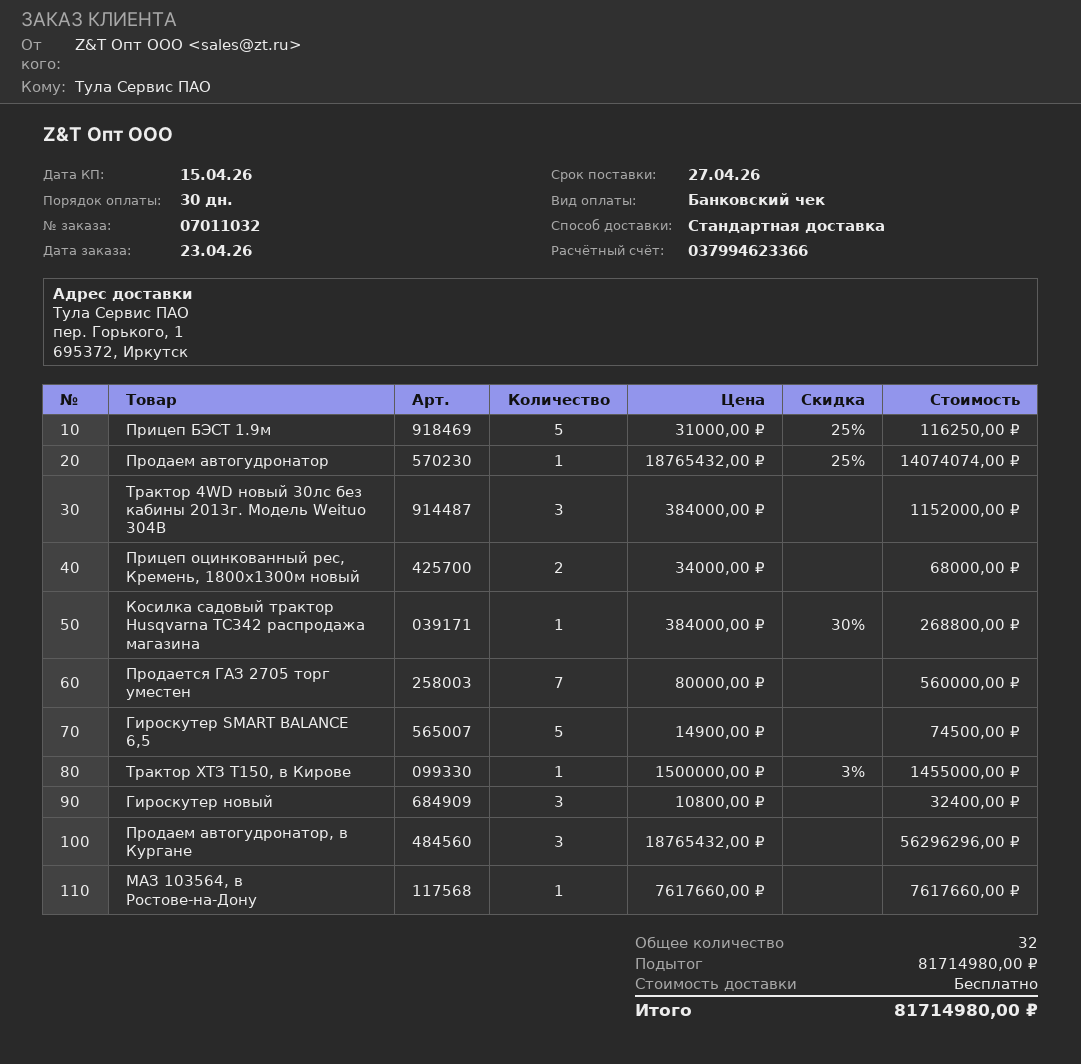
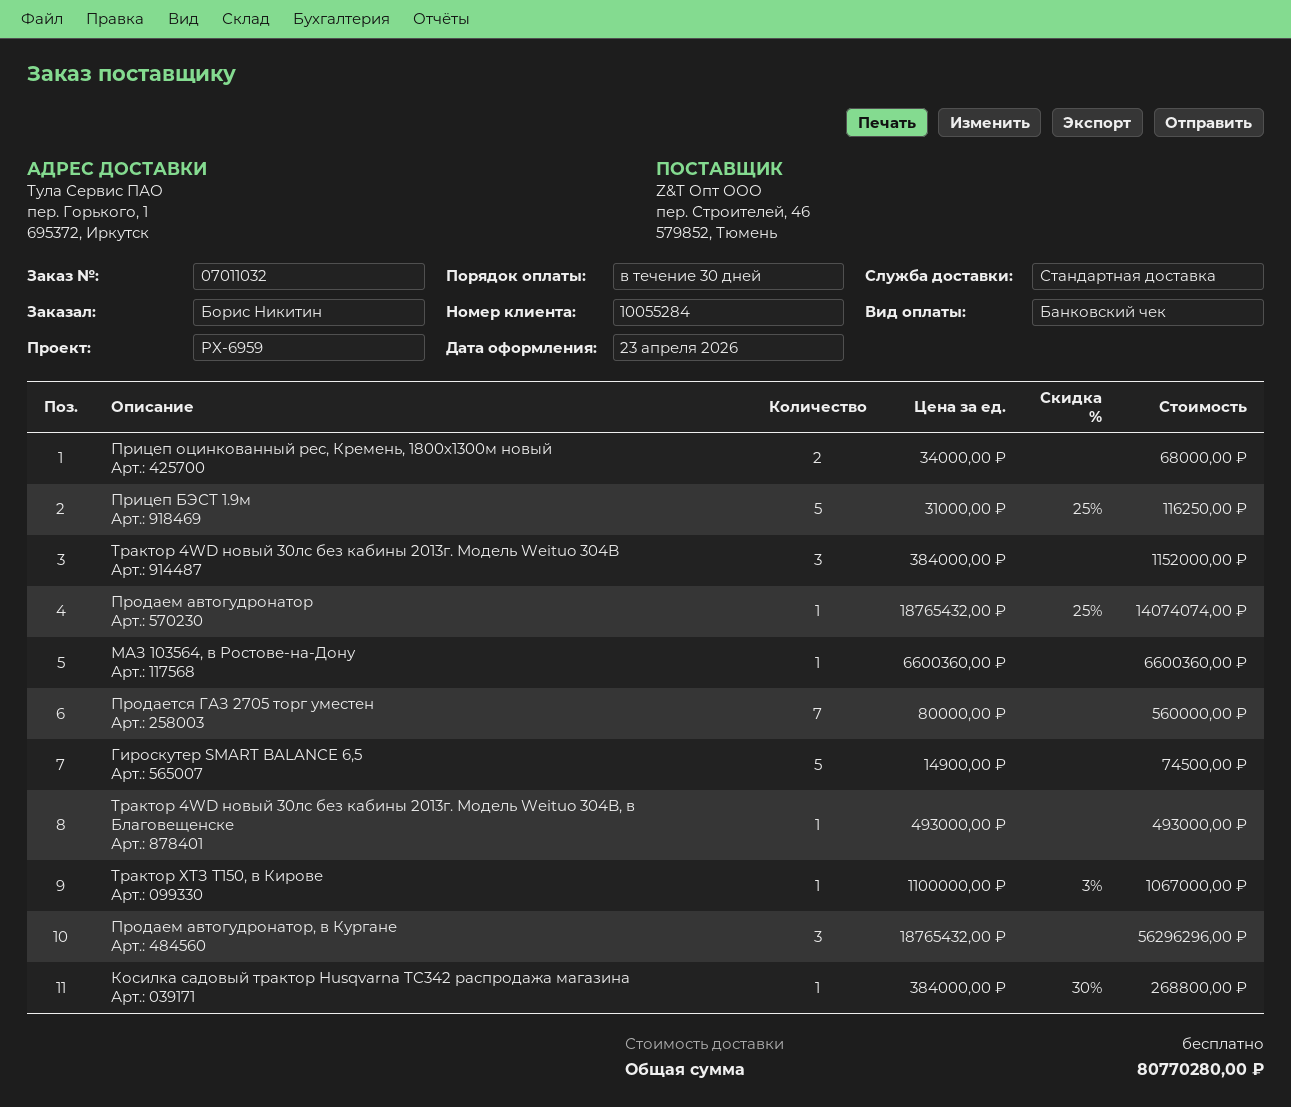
Трактор ХТЗ Т150, в Кирове: 1 x 1500000.00 - 3% = 1455000.00 -> 1 x 1100000.00 - 3% = 1067000.00
Гироскутер новый: 3 x 10800.00 = 32400.00 -> none
МАЗ 103564, в Ростове-на-Дону: 1 x 7617660.00 = 7617660.00 -> 1 x 6600360.00 = 6600360.00
Трактор 4WD новый 30лс без кабины 2013г. Модель Weituo 304B, в Благовещенске: none -> 1 x 493000.00 = 493000.00
total: 81714980.00 -> 80770280.00

